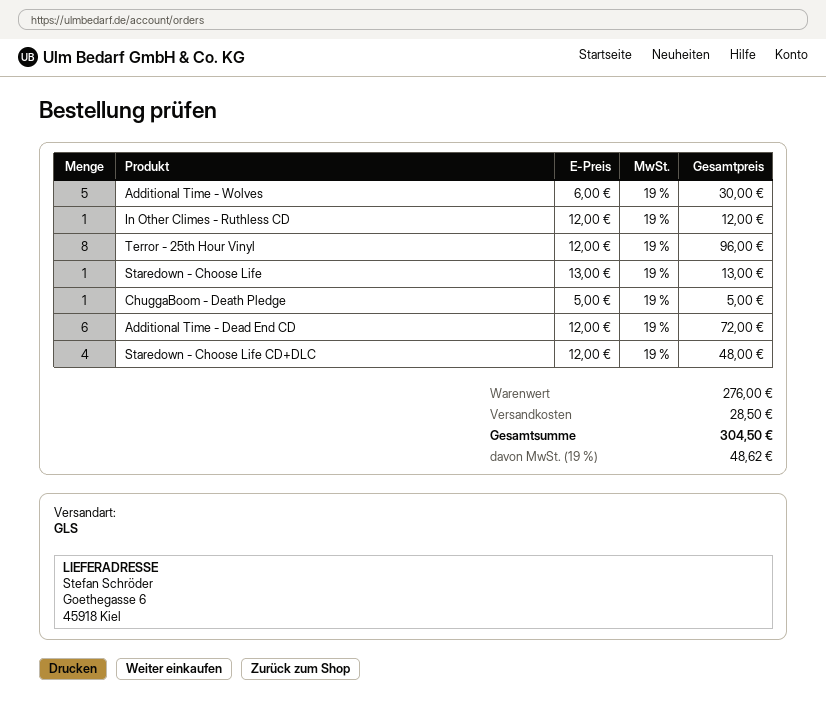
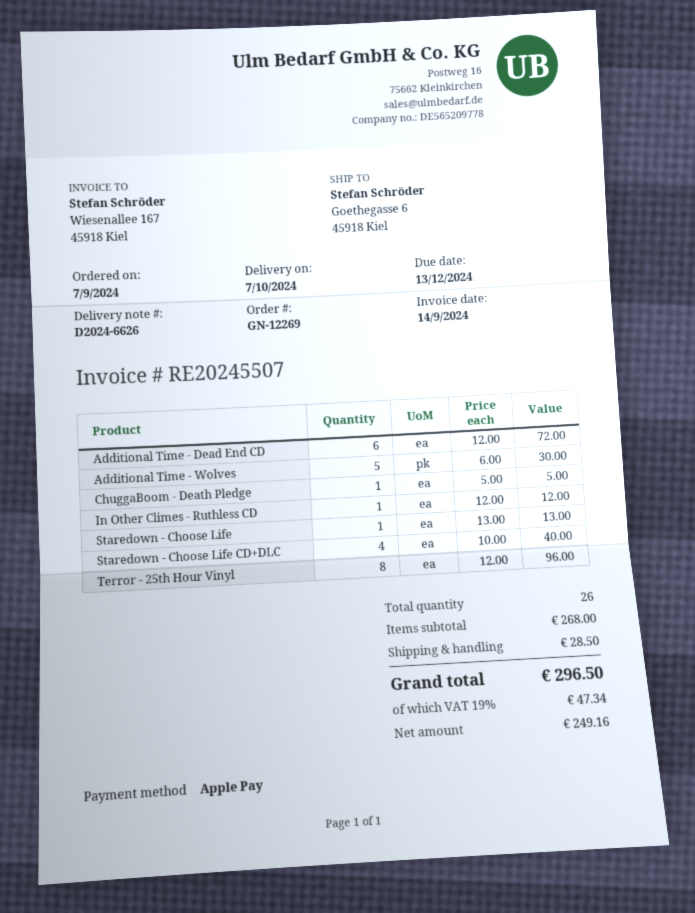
Staredown - Choose Life CD+DLC: 4 x 12.00 = 48.00 -> 4 x 10.00 = 40.00
subtotal: 276.00 -> 268.00
tax: 19% = 48.62 -> 19% = 47.34
total: 304.50 -> 296.50

